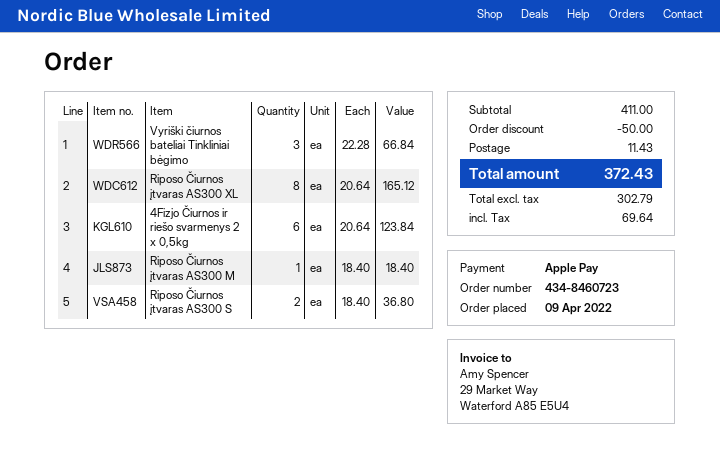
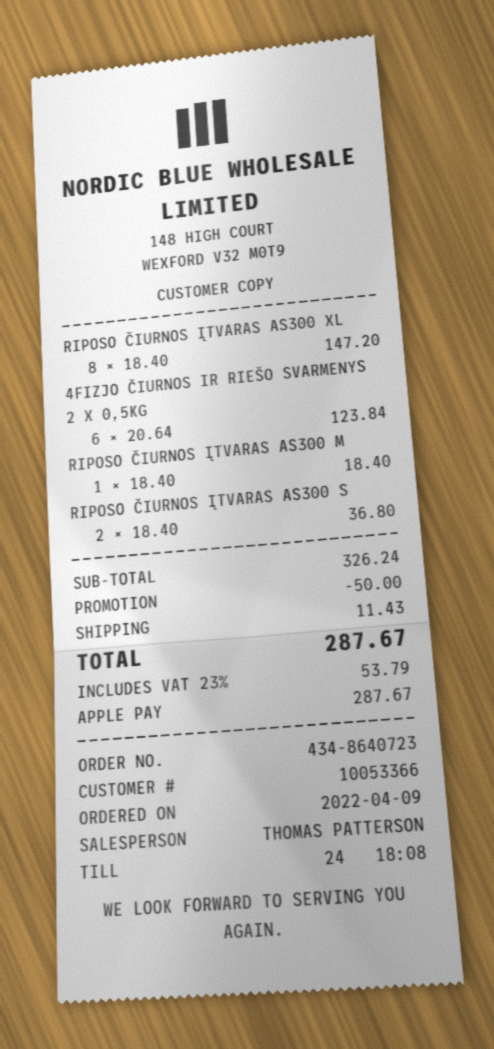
order number: 434-8460723 -> 434-8640723
Vyriški čiurnos bateliai Tinkliniai bėgimo: 3 x 22.28 = 66.84 -> none
Riposo Čiurnos įtvaras AS300 XL: 8 x 20.64 = 165.12 -> 8 x 18.40 = 147.20
subtotal: 411.00 -> 326.24
tax: 69.64 -> 53.79
total: 372.43 -> 287.67

